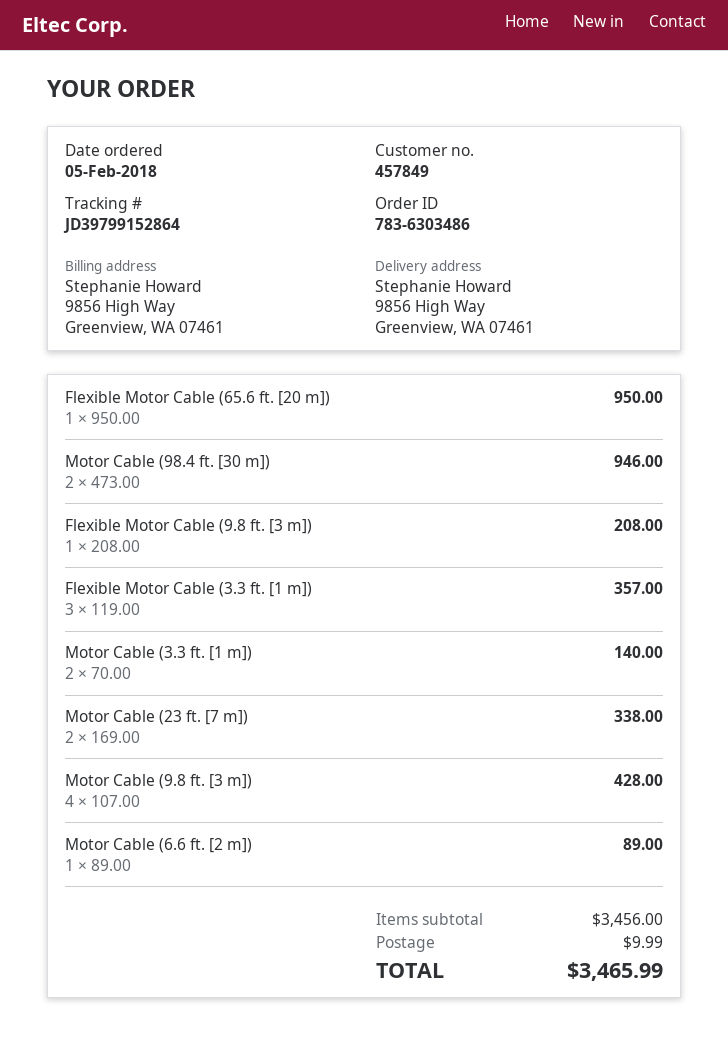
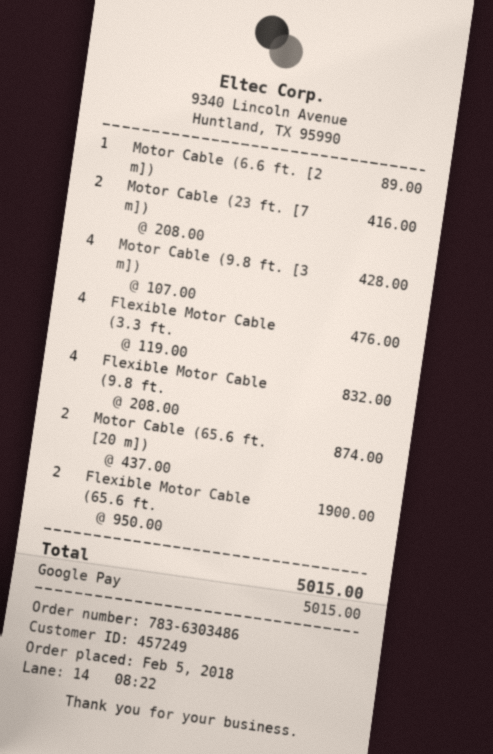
customer number: 457849 -> 457249
Flexible Motor Cable (65.6 ft. [20 m]): 1 x 950.00 = 950.00 -> 2 x 950.00 = 1900.00
Motor Cable (98.4 ft. [30 m]): 2 x 473.00 = 946.00 -> none
Flexible Motor Cable (9.8 ft. [3 m]): 1 x 208.00 = 208.00 -> 4 x 208.00 = 832.00
Flexible Motor Cable (3.3 ft. [1 m]): 3 x 119.00 = 357.00 -> 4 x 119.00 = 476.00
Motor Cable (3.3 ft. [1 m]): 2 x 70.00 = 140.00 -> none
Motor Cable (23 ft. [7 m]): 2 x 169.00 = 338.00 -> 2 x 208.00 = 416.00
Motor Cable (65.6 ft. [20 m]): none -> 2 x 437.00 = 874.00
shipping: 9.99 -> none
total: 3465.99 -> 5015.00

